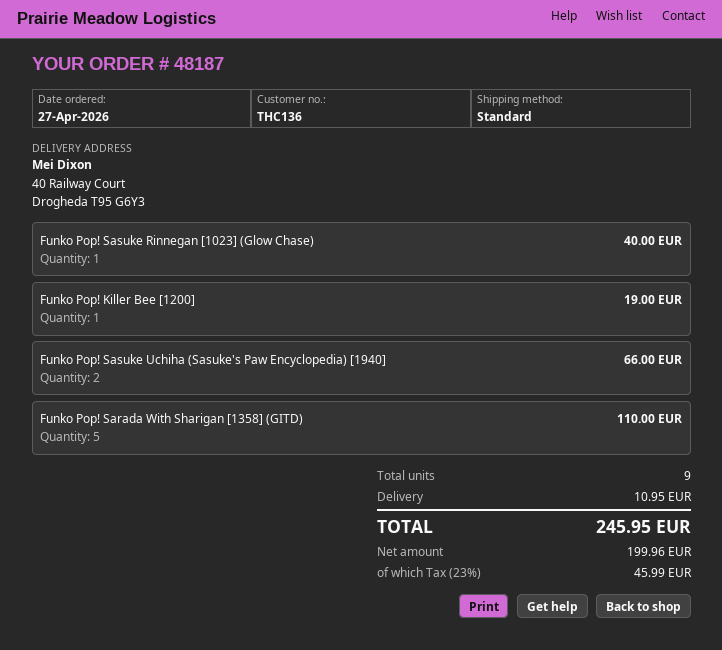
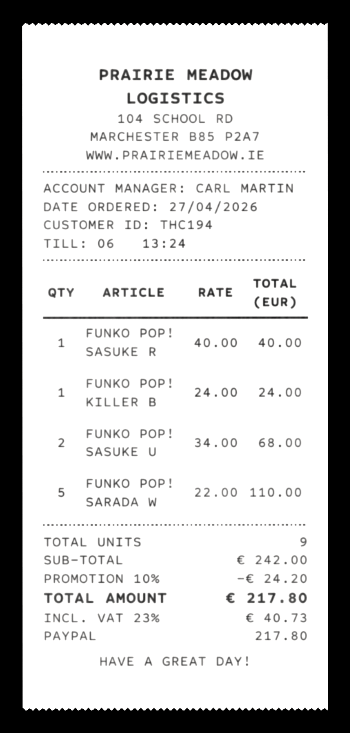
customer number: THC136 -> THC194
Funko Pop! Killer Bee [1200]: 1 for 19.00 -> 1 for 24.00
Funko Pop! Sasuke Uchiha (Sasuke's Paw Encyclopedia) [1940]: 2 for 66.00 -> 2 for 68.00
discount: none -> 10% = 24.20
shipping: 10.95 -> none
tax: 23% = 45.99 -> 23% = 40.73
total: 245.95 -> 217.80

